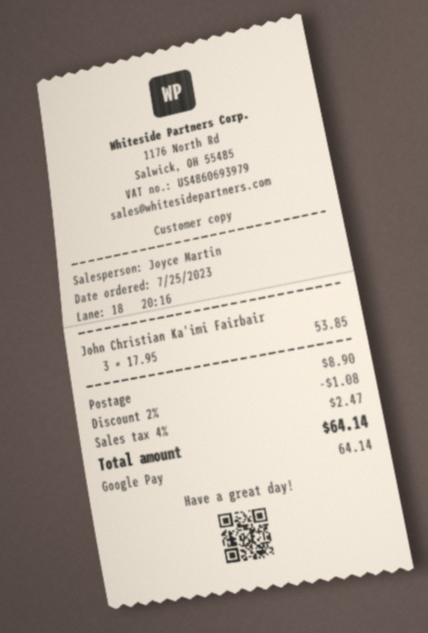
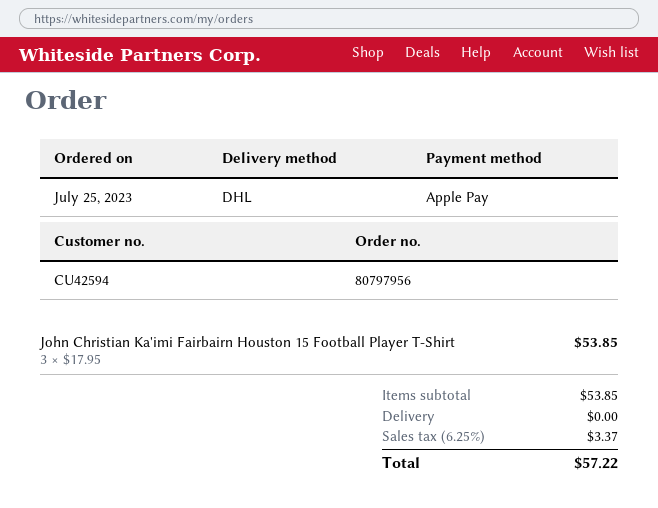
payment method: Google Pay -> Apple Pay
discount: 2% = 1.08 -> none
shipping: 8.90 -> 0.00
tax: 4% = 2.47 -> 6.25% = 3.37
total: 64.14 -> 57.22

